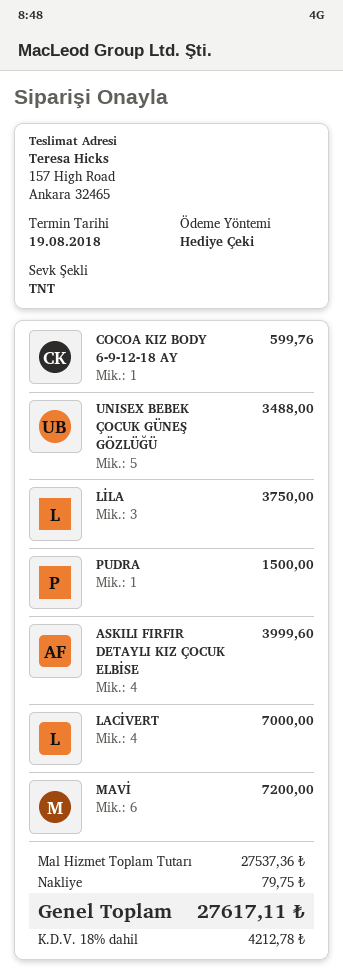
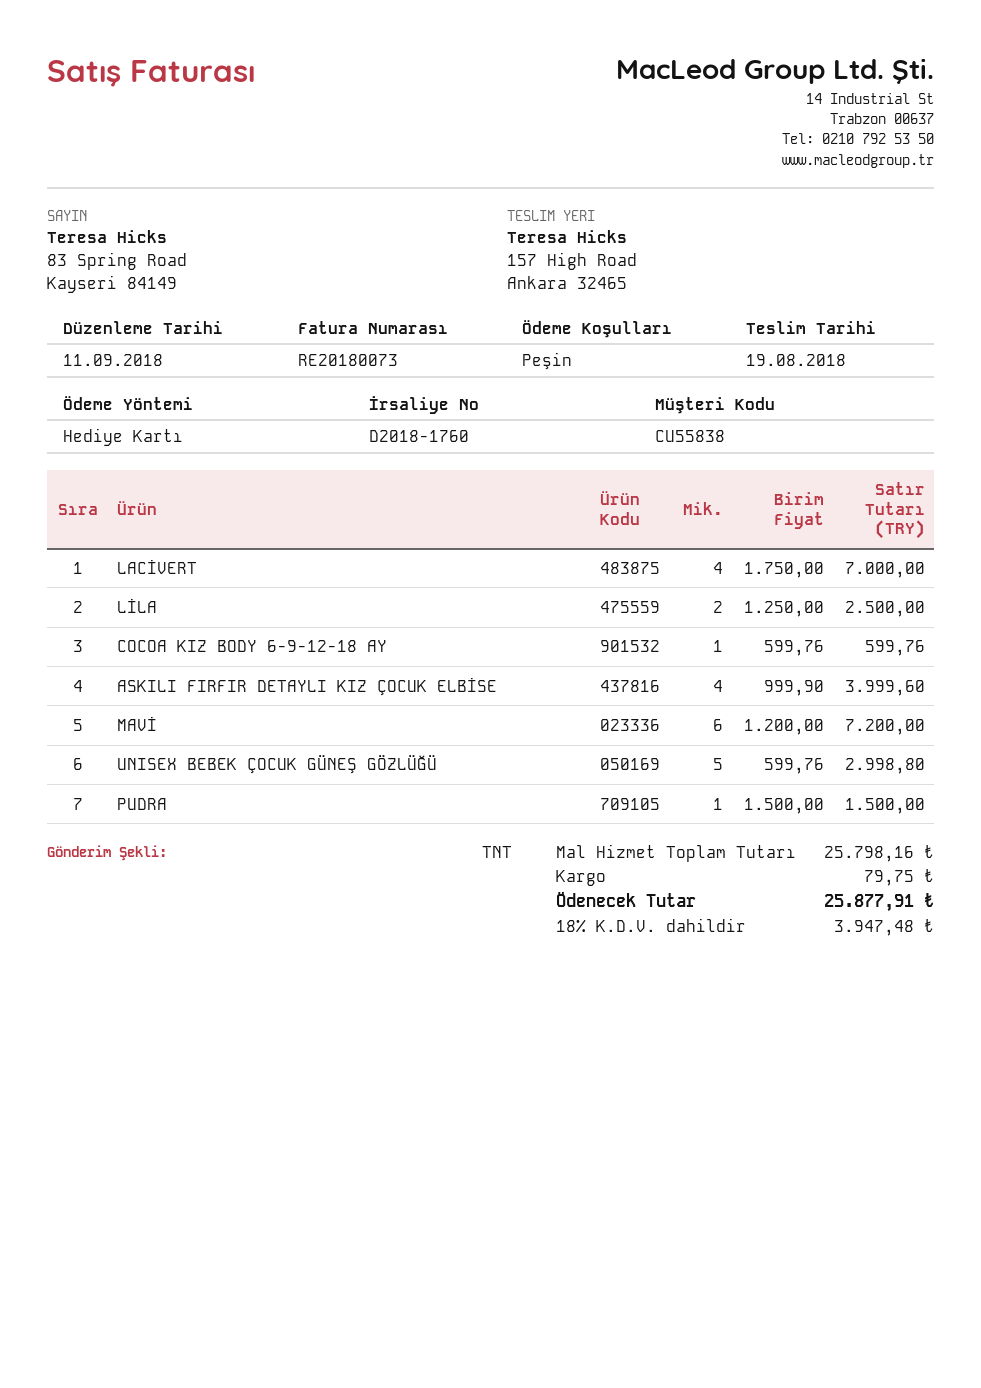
UNISEX BEBEK ÇOCUK GÜNEŞ GÖZLÜĞÜ: 5 for 3488.00 -> 5 for 2998.80
LİLA: 3 for 3750.00 -> 2 for 2500.00
subtotal: 27537.36 -> 25798.16
tax: 18% = 4212.78 -> 18% = 3947.48
total: 27617.11 -> 25877.91

